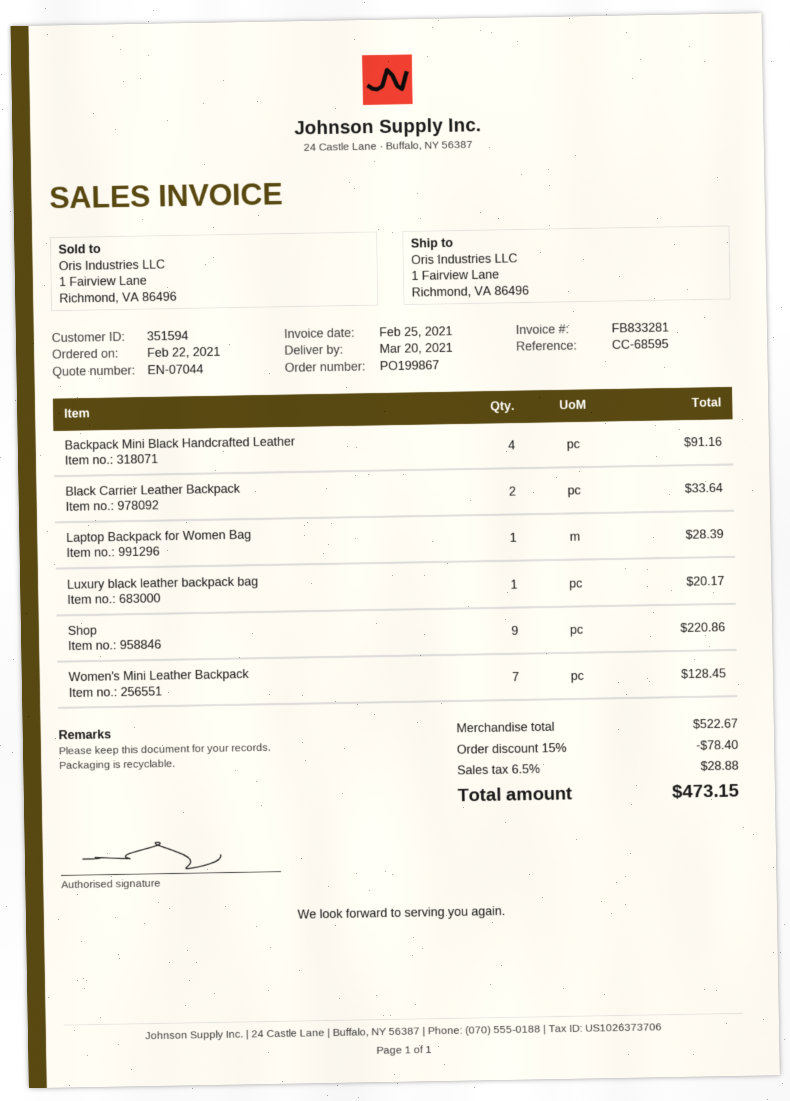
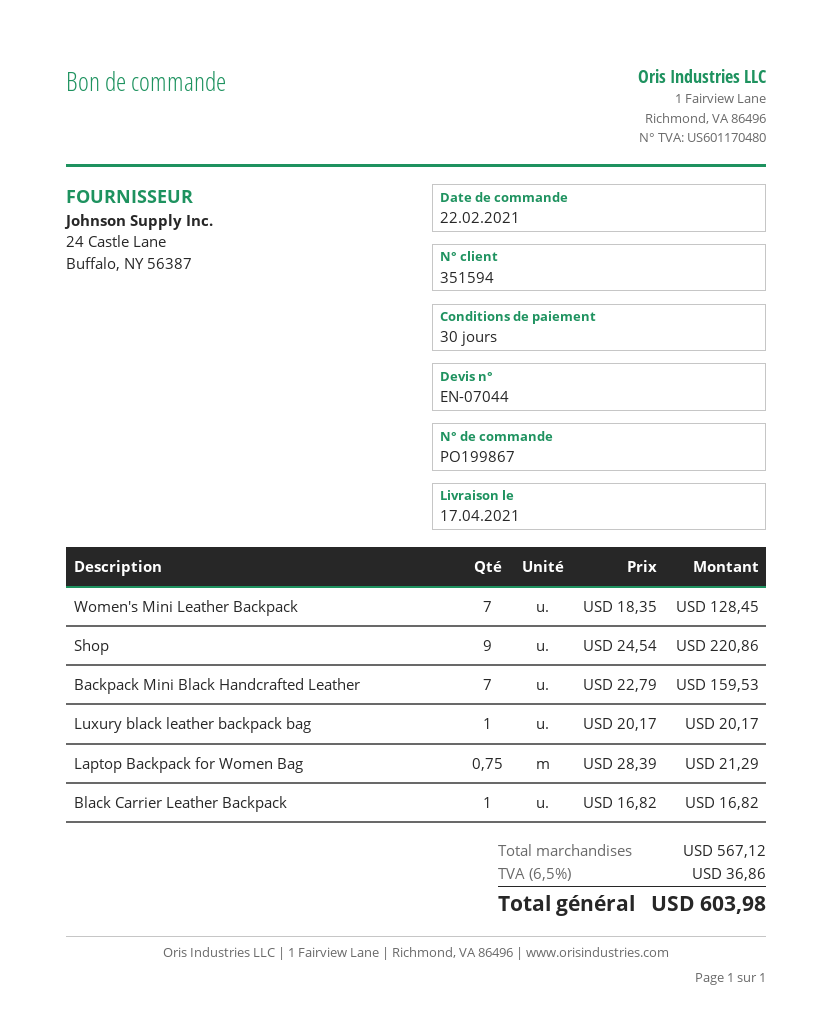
delivery date: 2021-03-20 -> 2021-04-17
Backpack Mini Black Handcrafted Leather: 4 for 91.16 -> 7 for 159.53
Black Carrier Leather Backpack: 2 for 33.64 -> 1 for 16.82
Laptop Backpack for Women Bag: 1 for 28.39 -> 0.75 for 21.29
subtotal: 522.67 -> 567.12
discount: 15% = 78.40 -> none
tax: 6.5% = 28.88 -> 6.5% = 36.86
total: 473.15 -> 603.98

